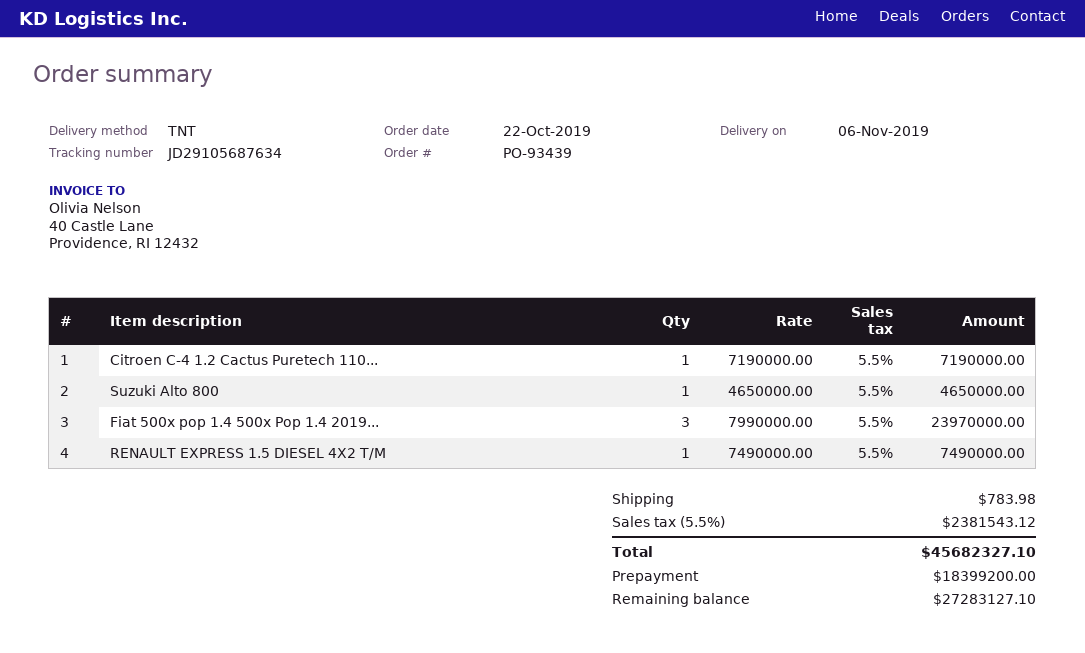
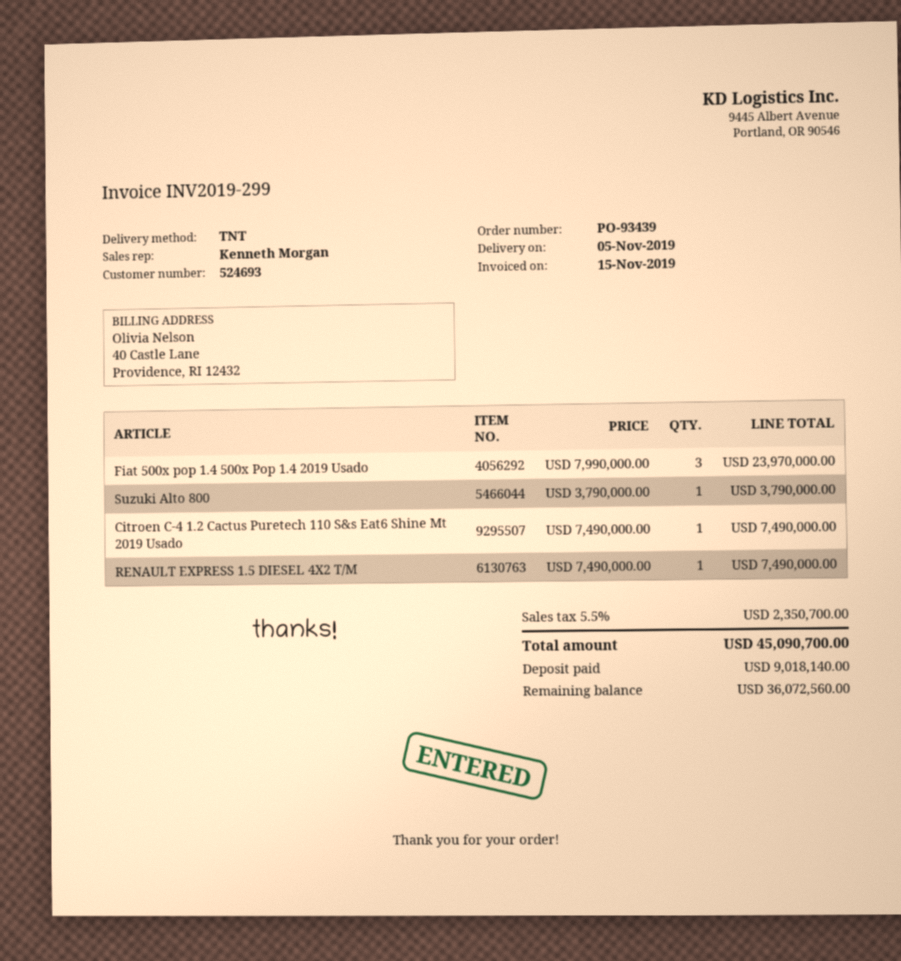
delivery date: 2019-11-06 -> 2019-11-05
Citroen C-4 1.2 Cactus Puretech 110...: 1 x 7190000.00 = 7190000.00 -> 1 x 7490000.00 = 7490000.00
Suzuki Alto 800: 1 x 4650000.00 = 4650000.00 -> 1 x 3790000.00 = 3790000.00
shipping: 783.98 -> none
tax: 5.5% = 2381543.12 -> 5.5% = 2350700.00
total: 45682327.10 -> 45090700.00
deposit: 18399200.00 -> 9018140.00
balance: 27283127.10 -> 36072560.00

